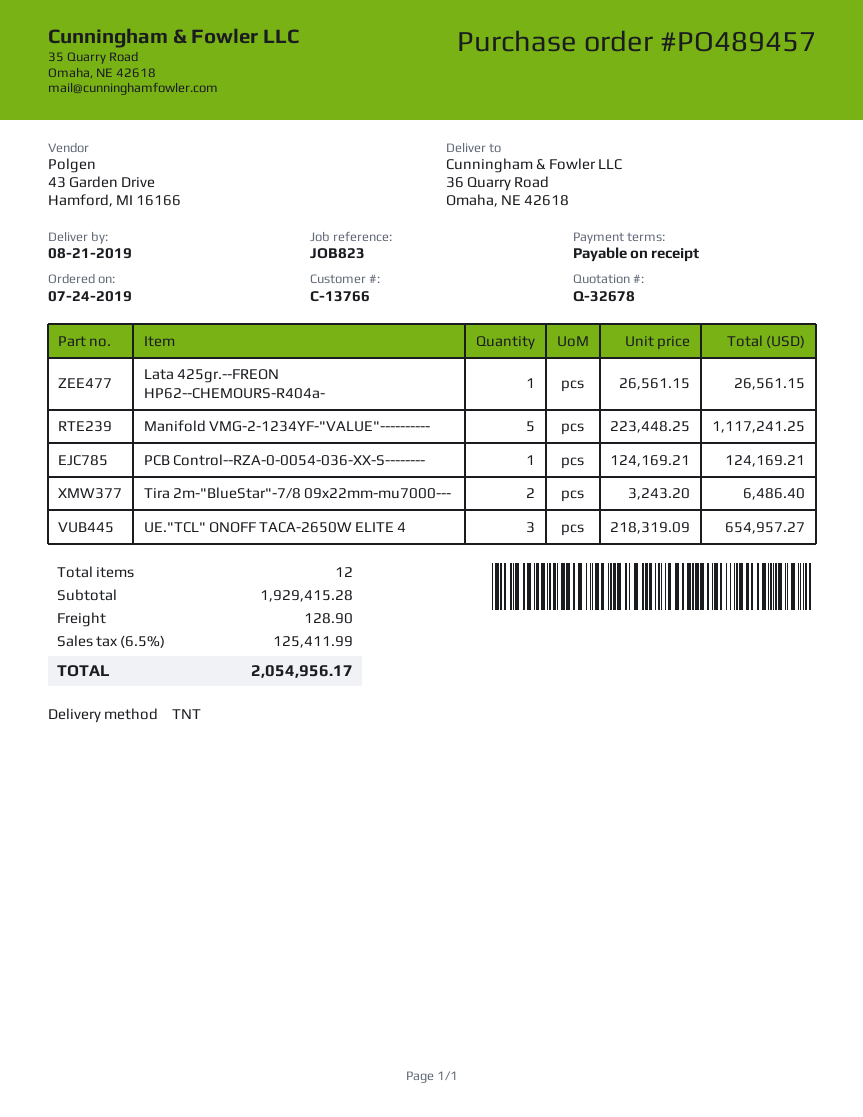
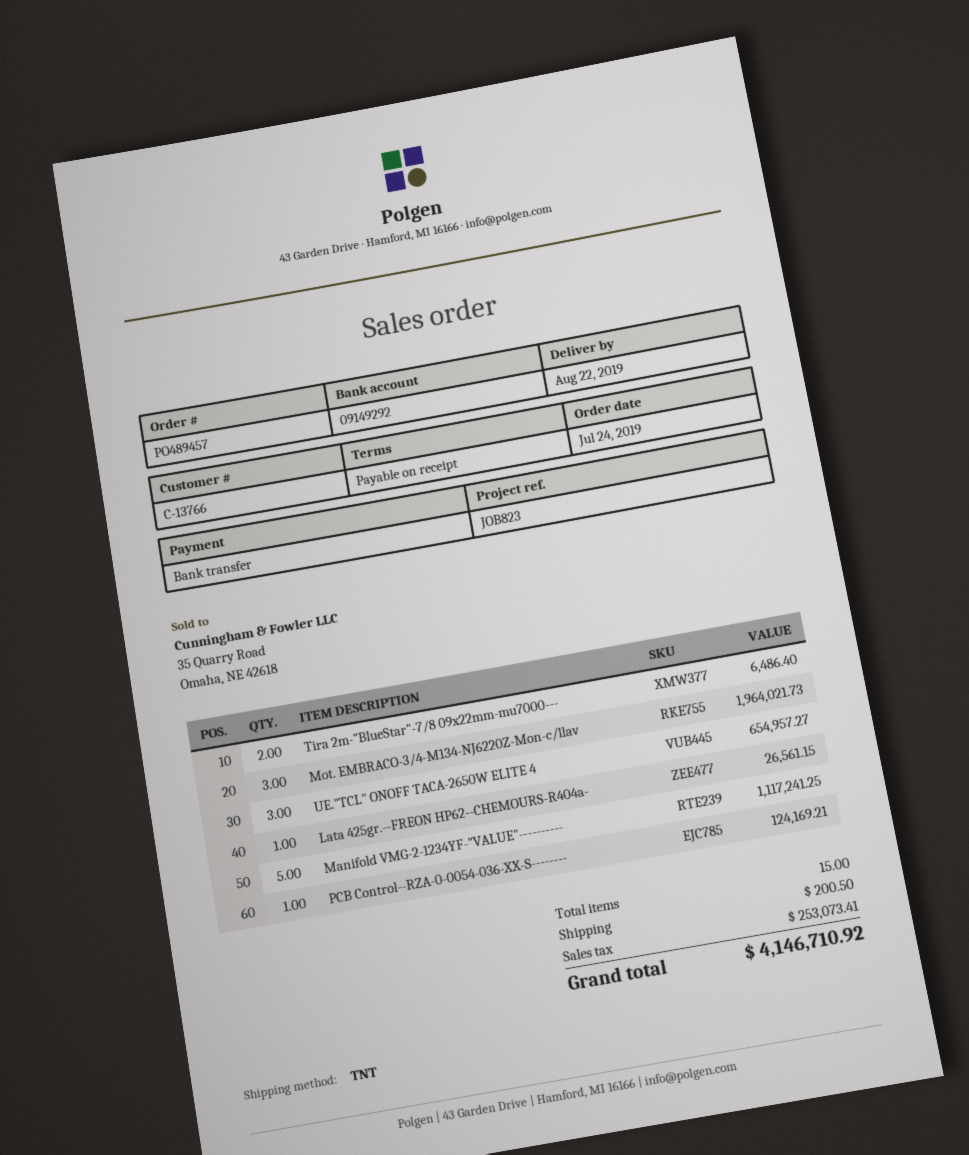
delivery date: 2019-08-21 -> 2019-08-22
Mot. EMBRACO-3/4-M134-NJ6220Z-Mon-c/llav: none -> 3 for 1964021.73
total quantity: 12 -> 15
shipping: 128.90 -> 200.50
tax: 125411.99 -> 253073.41
total: 2054956.17 -> 4146710.92

